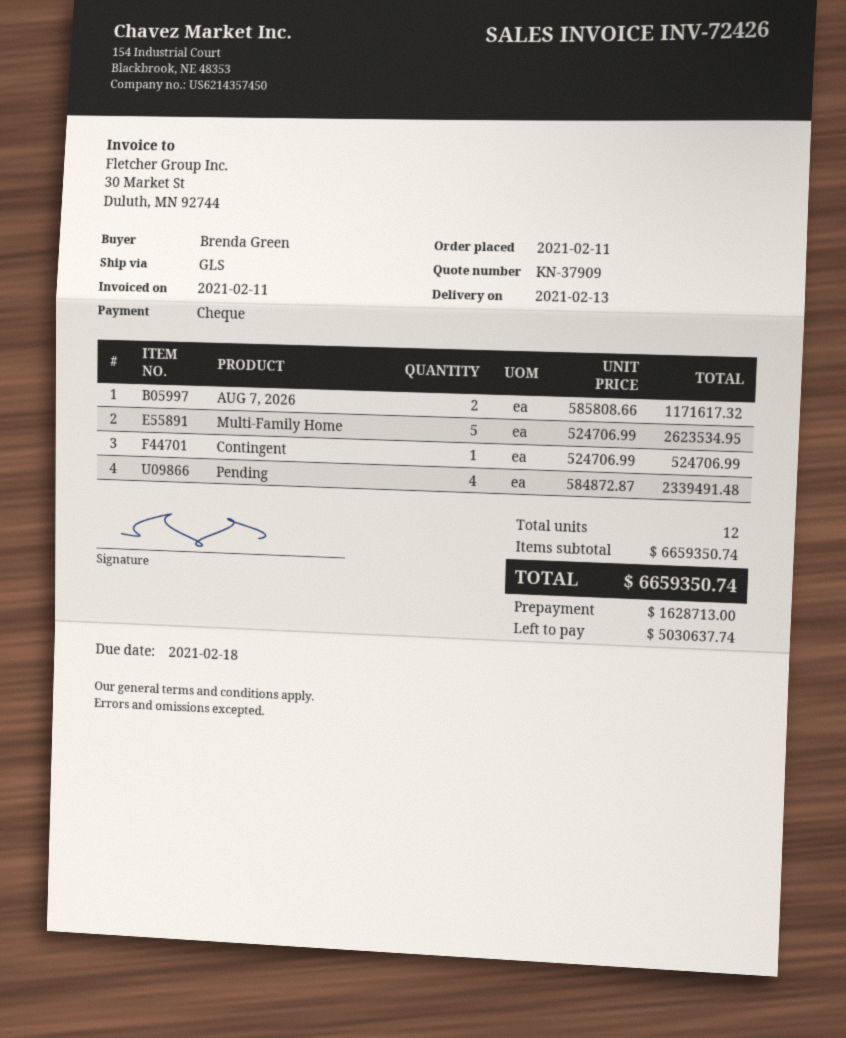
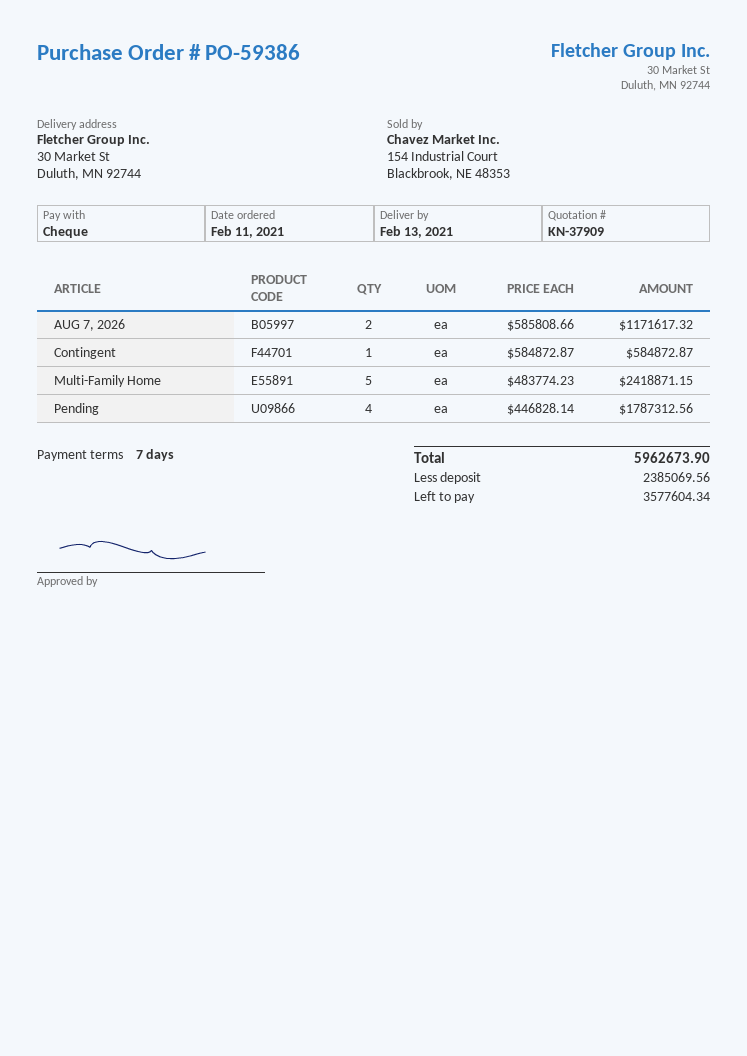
Multi-Family Home: 5 x 524706.99 = 2623534.95 -> 5 x 483774.23 = 2418871.15
Contingent: 1 x 524706.99 = 524706.99 -> 1 x 584872.87 = 584872.87
Pending: 4 x 584872.87 = 2339491.48 -> 4 x 446828.14 = 1787312.56
total: 6659350.74 -> 5962673.90
deposit: 1628713.00 -> 2385069.56
balance: 5030637.74 -> 3577604.34

